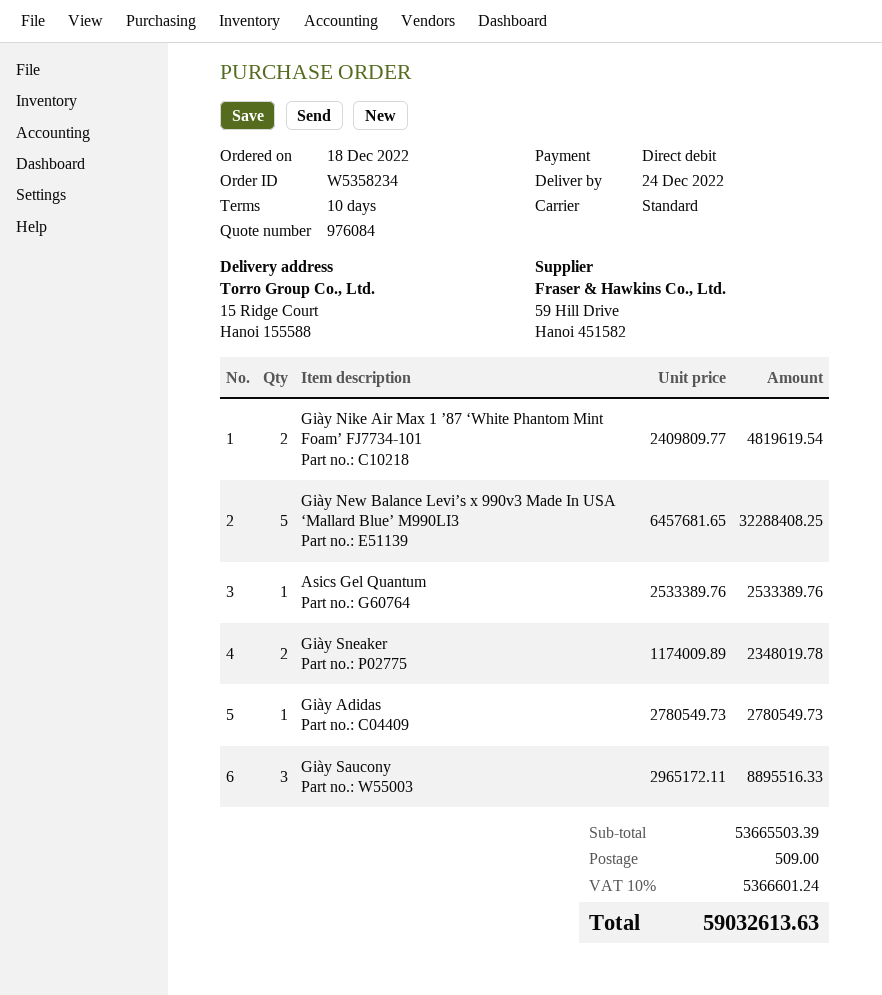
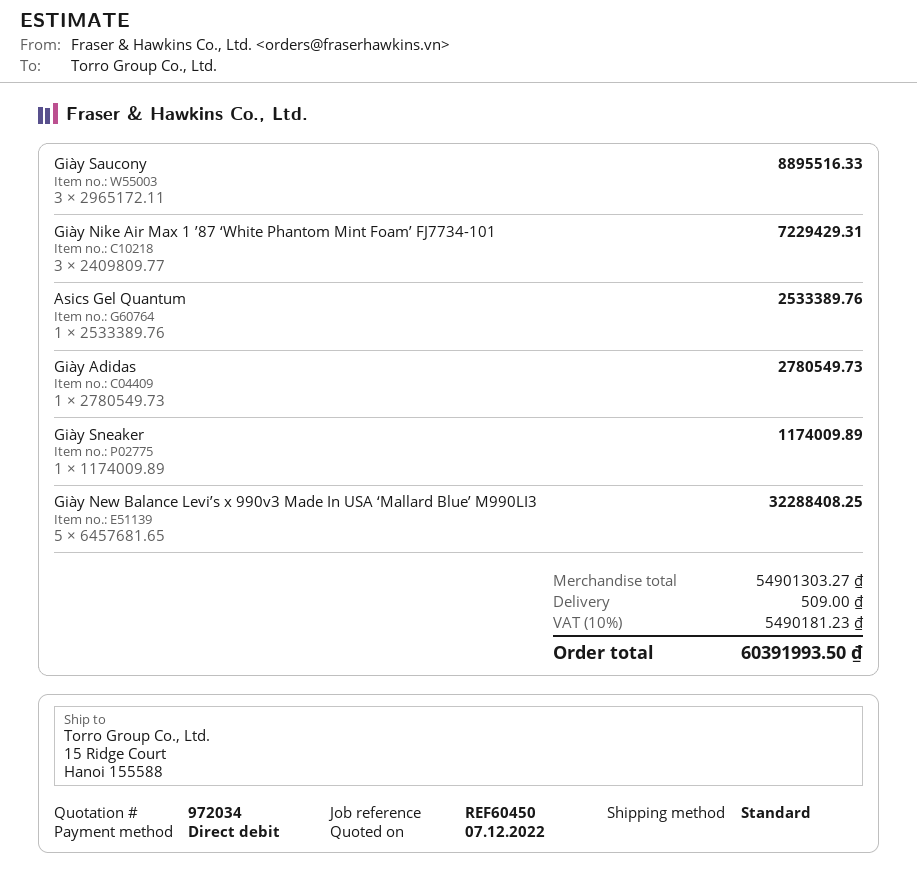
quote number: 976084 -> 972034
Giày Nike Air Max 1 ’87 ‘White Phantom Mint Foam’ FJ7734-101: 2 x 2409809.77 = 4819619.54 -> 3 x 2409809.77 = 7229429.31
Giày Sneaker: 2 x 1174009.89 = 2348019.78 -> 1 x 1174009.89 = 1174009.89
subtotal: 53665503.39 -> 54901303.27
tax: 10% = 5366601.24 -> 10% = 5490181.23
total: 59032613.63 -> 60391993.50

